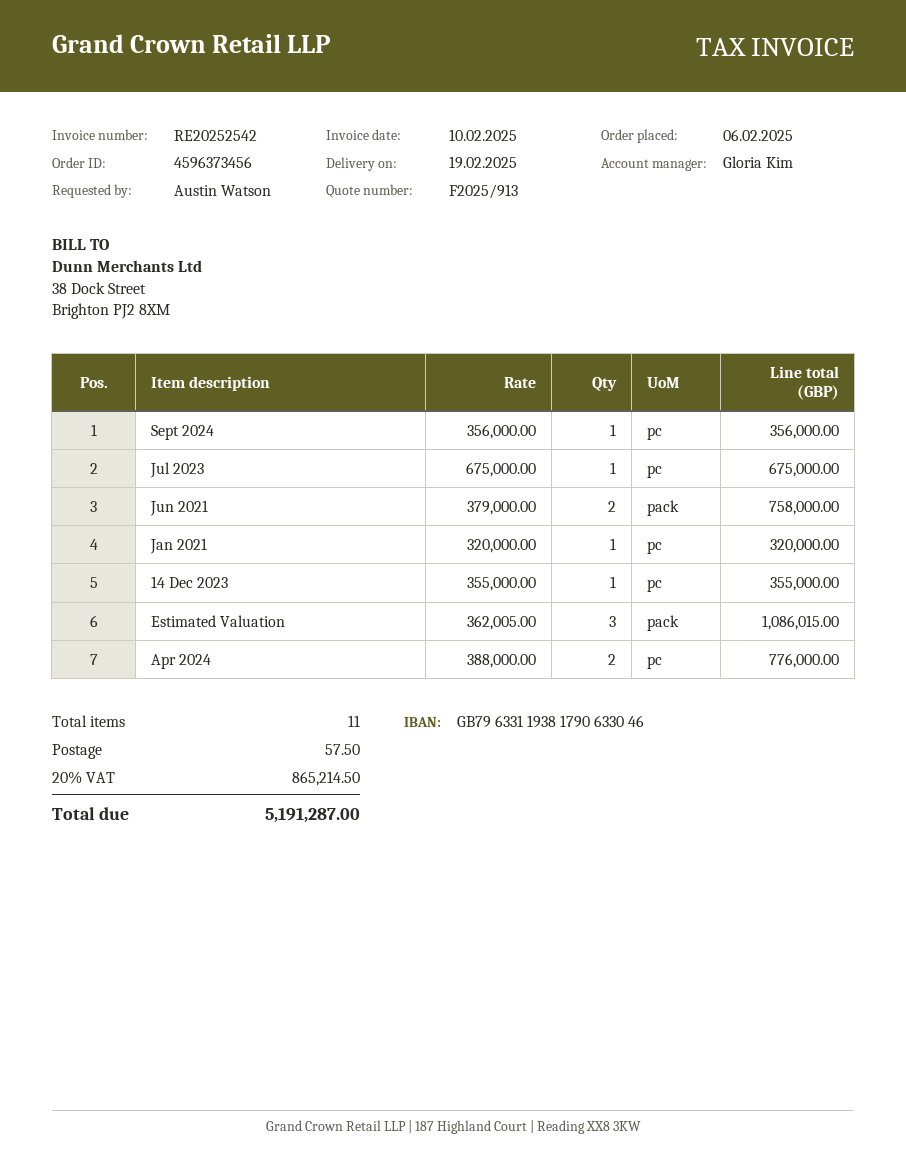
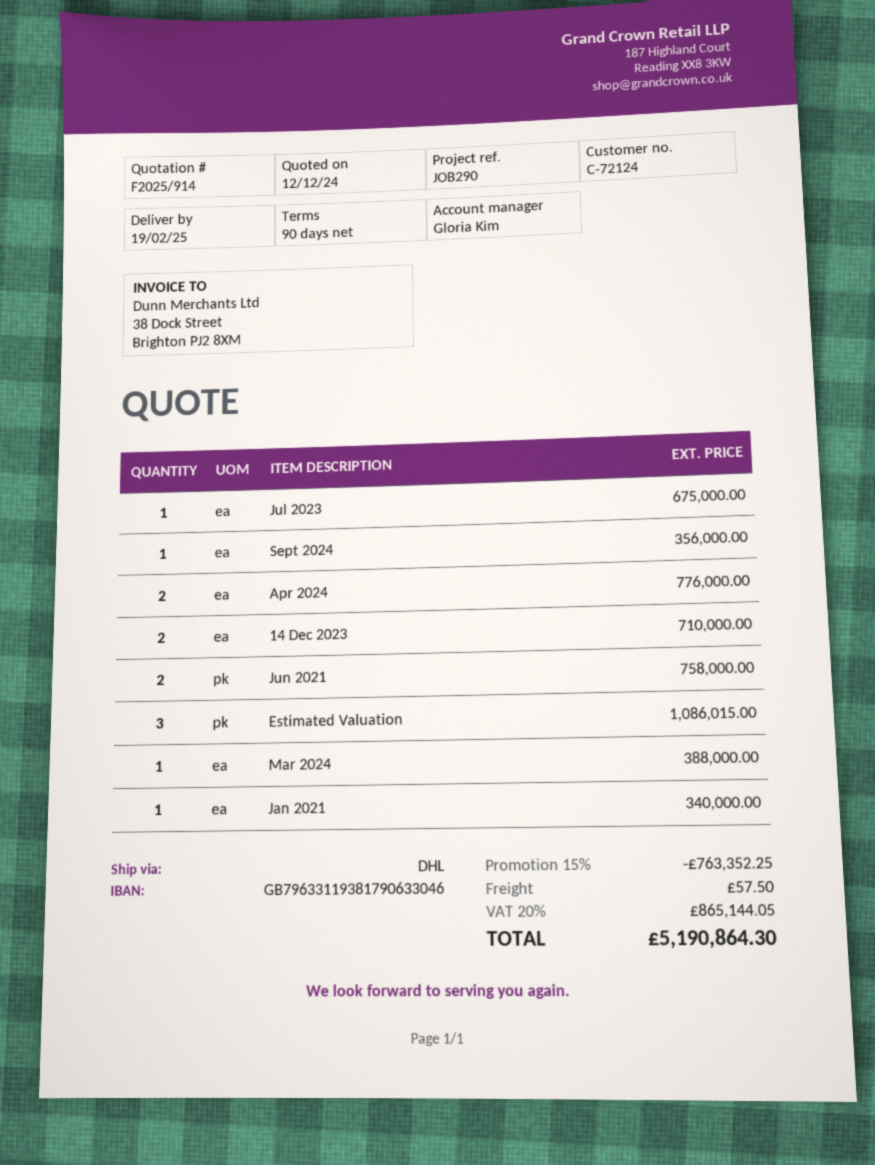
quote number: F2025/913 -> F2025/914
Jan 2021: 1 for 320000.00 -> 1 for 340000.00
14 Dec 2023: 1 for 355000.00 -> 2 for 710000.00
Mar 2024: none -> 1 for 388000.00
discount: none -> 15% = 763352.25
tax: 20% = 865214.50 -> 20% = 865144.05
total: 5191287.00 -> 5190864.30

